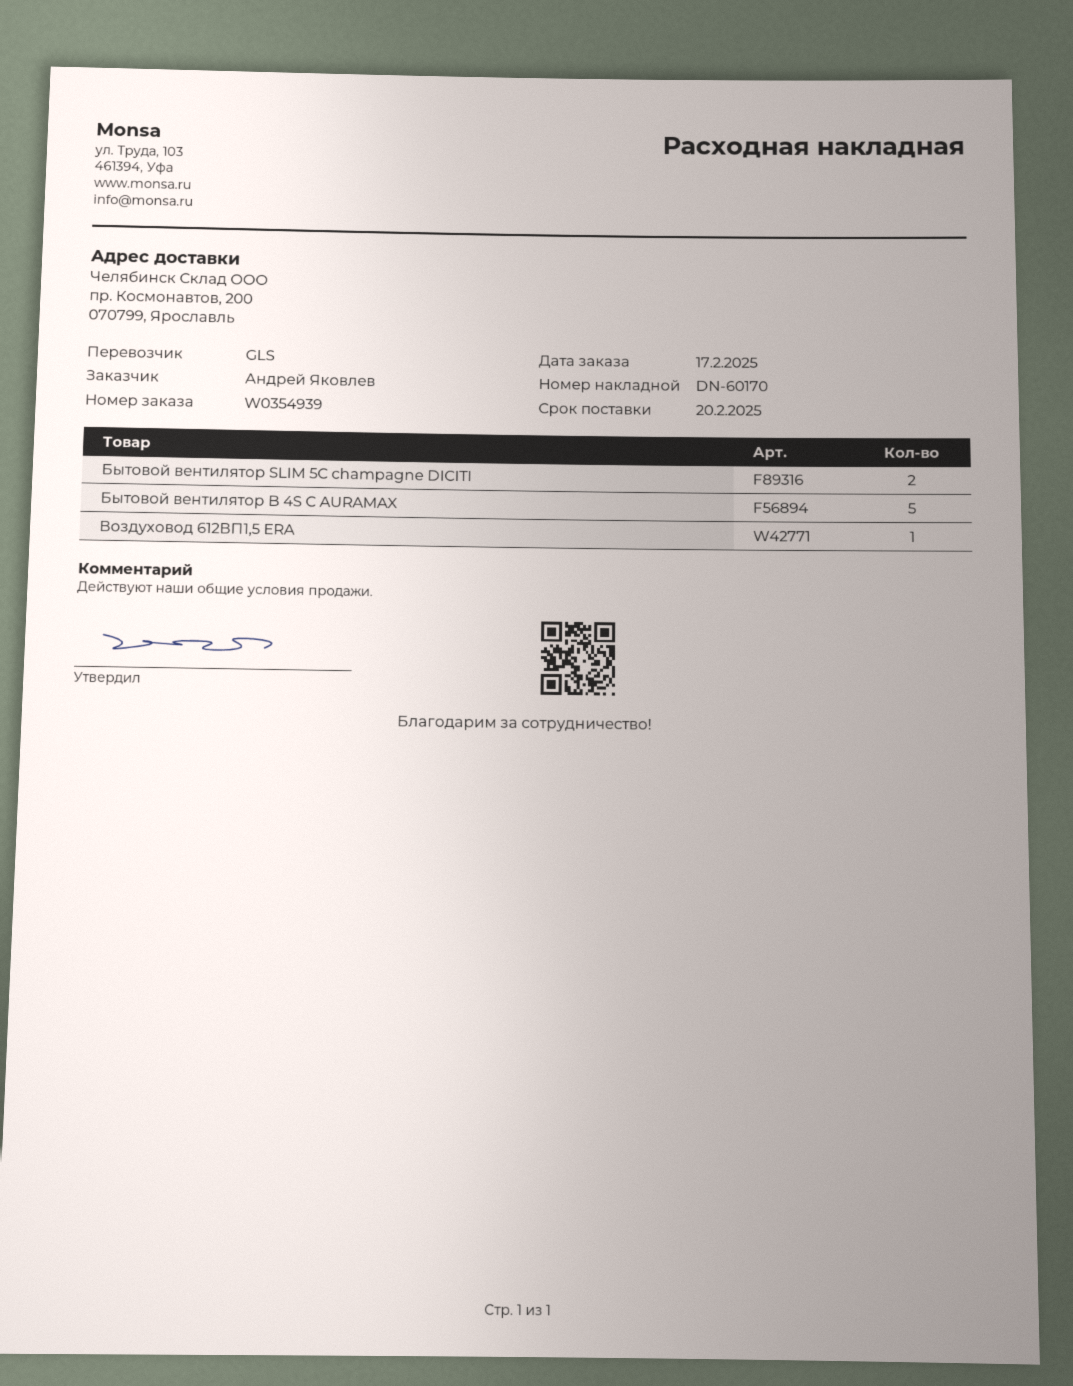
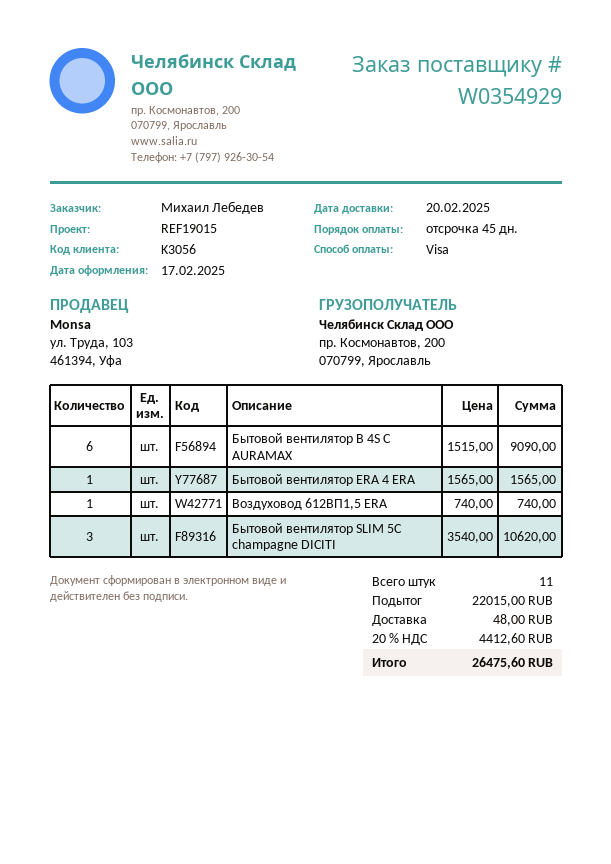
order number: W0354939 -> W0354929
ordered by: Андрей Яковлев -> Михаил Лебедев
Бытовой вентилятор SLIM 5C champagne DICITI: 2 -> 3
Бытовой вентилятор B 4S C AURAMAX: 5 -> 6
Бытовой вентилятор ERA 4 ERA: none -> 1

